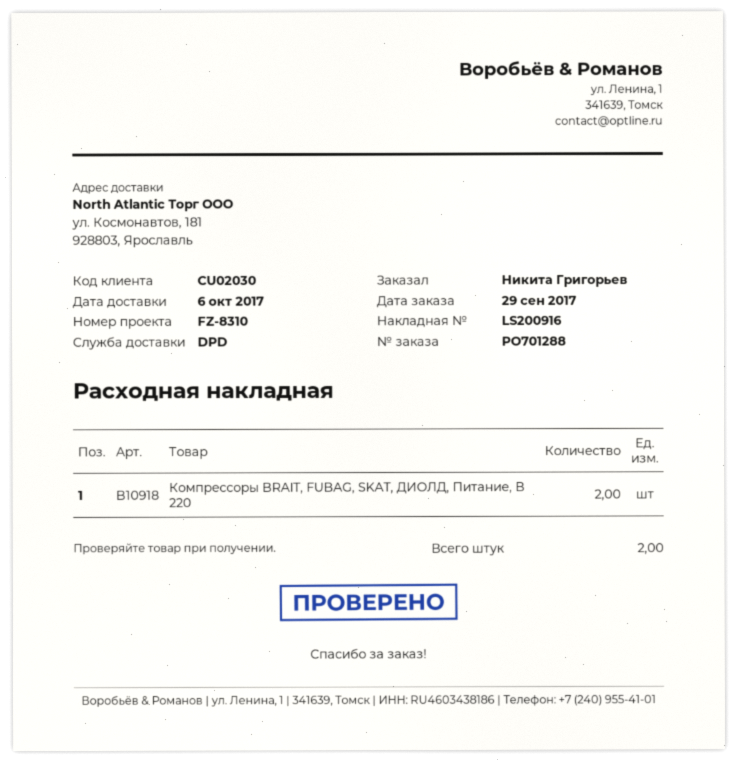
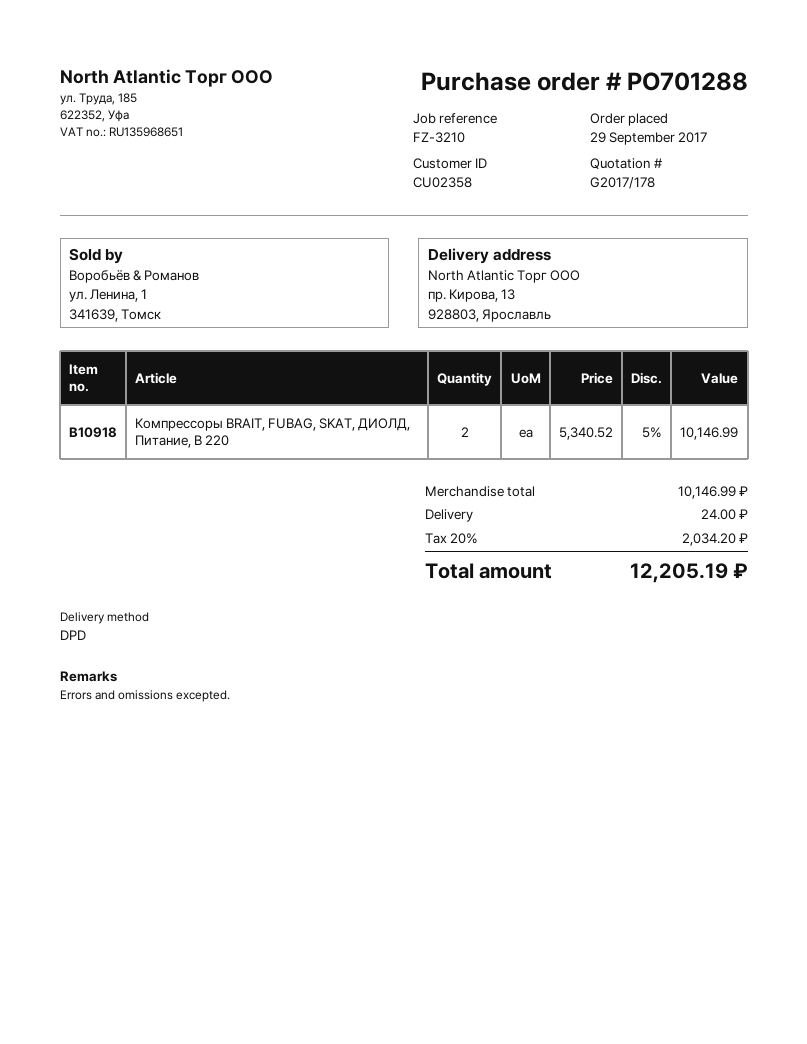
customer number: CU02030 -> CU02358
reference: FZ-8310 -> FZ-3210
ship to: ул. Космонавтов, 181, 928803, Ярославль -> пр. Кирова, 13, 928803, Ярославль

